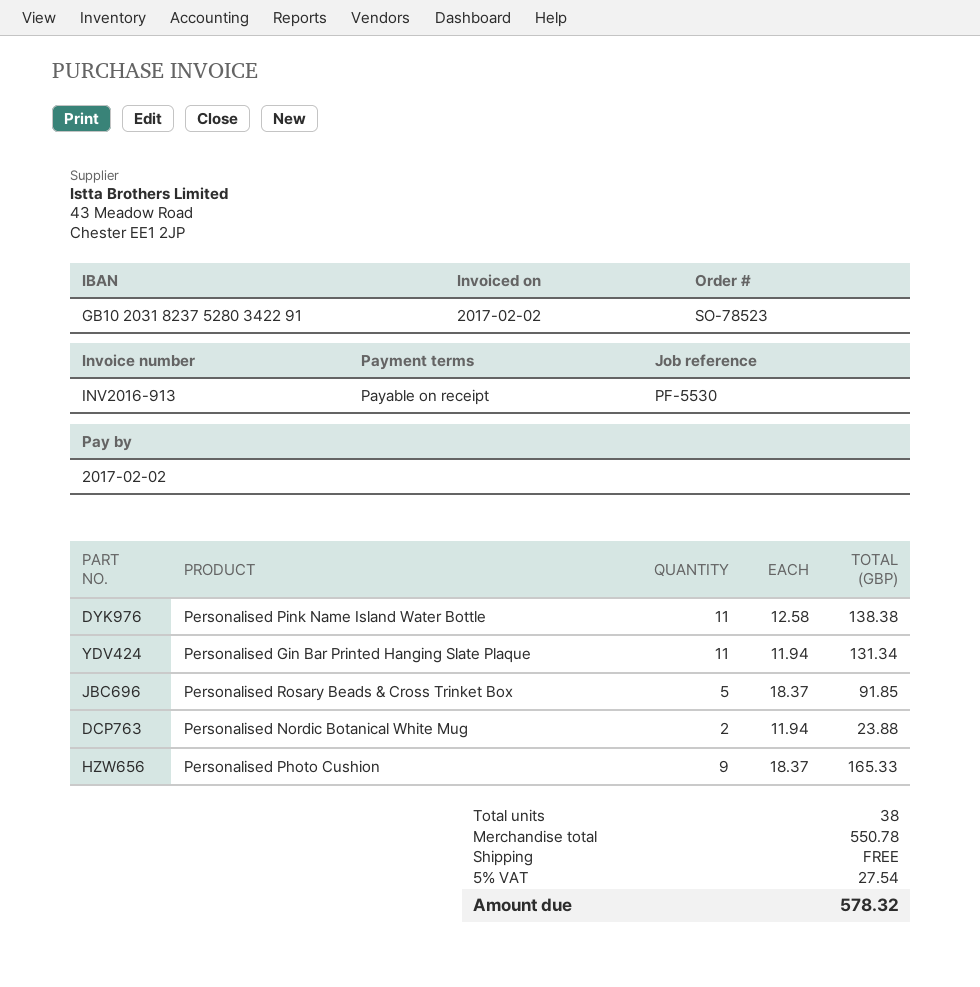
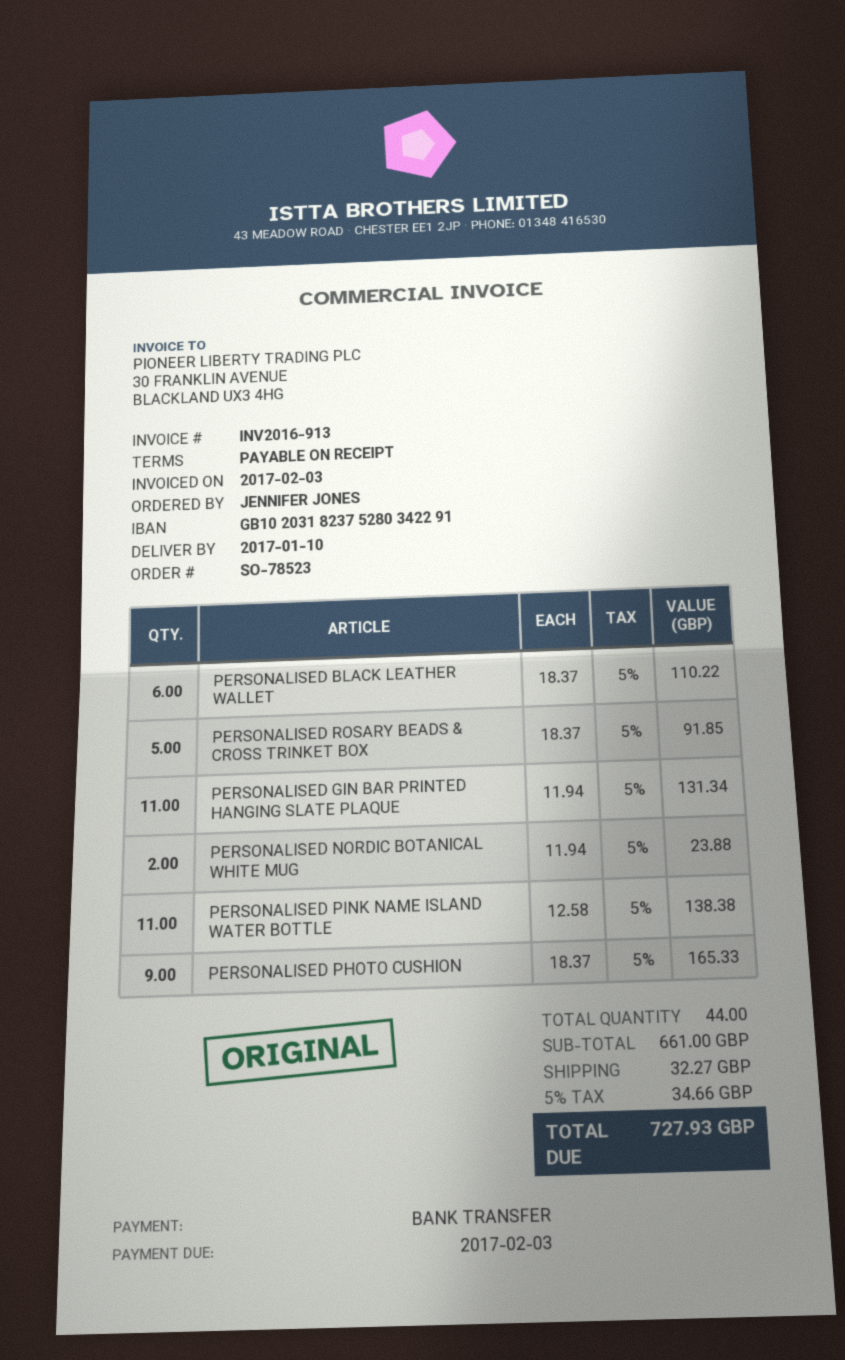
invoice date: 2017-02-02 -> 2017-02-03
due date: 2017-02-02 -> 2017-02-03
PERSONALISED BLACK LEATHER WALLET: none -> 6 x 18.37 = 110.22
total quantity: 38 -> 44
subtotal: 550.78 -> 661.00
shipping: 0.00 -> 32.27
tax: 5% = 27.54 -> 5% = 34.66
total: 578.32 -> 727.93

